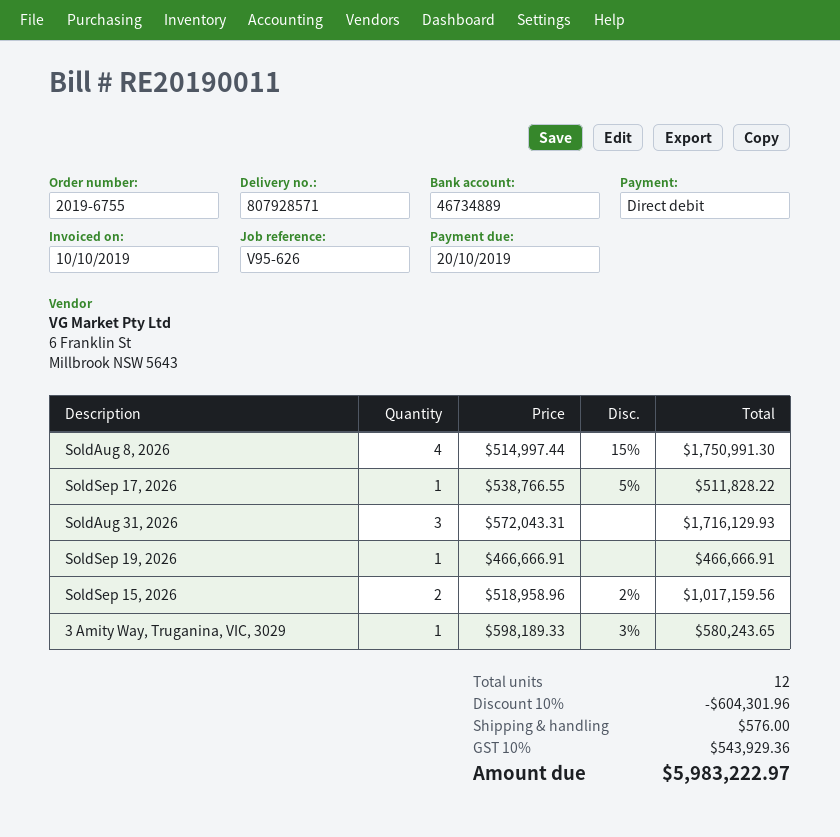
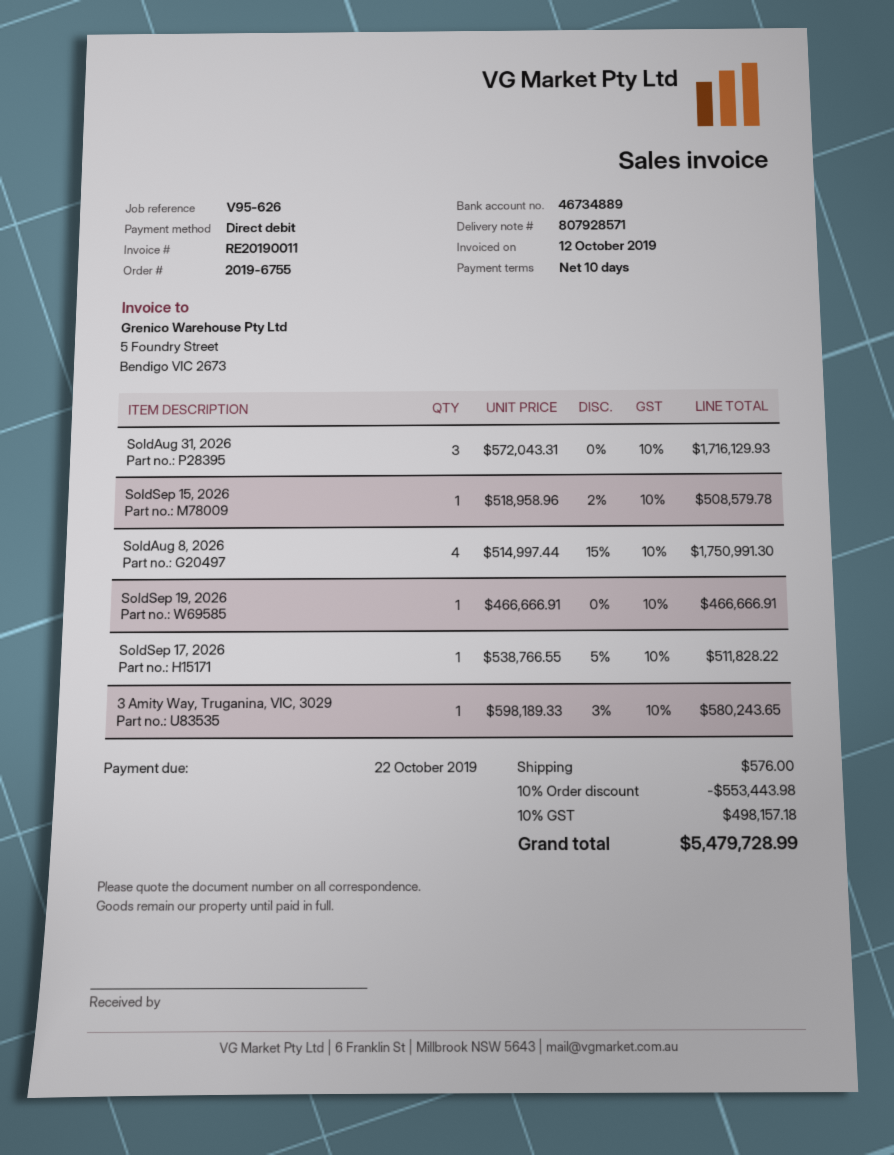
invoice date: 2019-10-10 -> 2019-10-12
due date: 2019-10-20 -> 2019-10-22
SoldSep 15, 2026: 2 x 518958.96 - 2% = 1017159.56 -> 1 x 518958.96 - 2% = 508579.78
discount: 10% = 604301.96 -> 10% = 553443.98
tax: 10% = 543929.36 -> 10% = 498157.18
total: 5983222.97 -> 5479728.99

